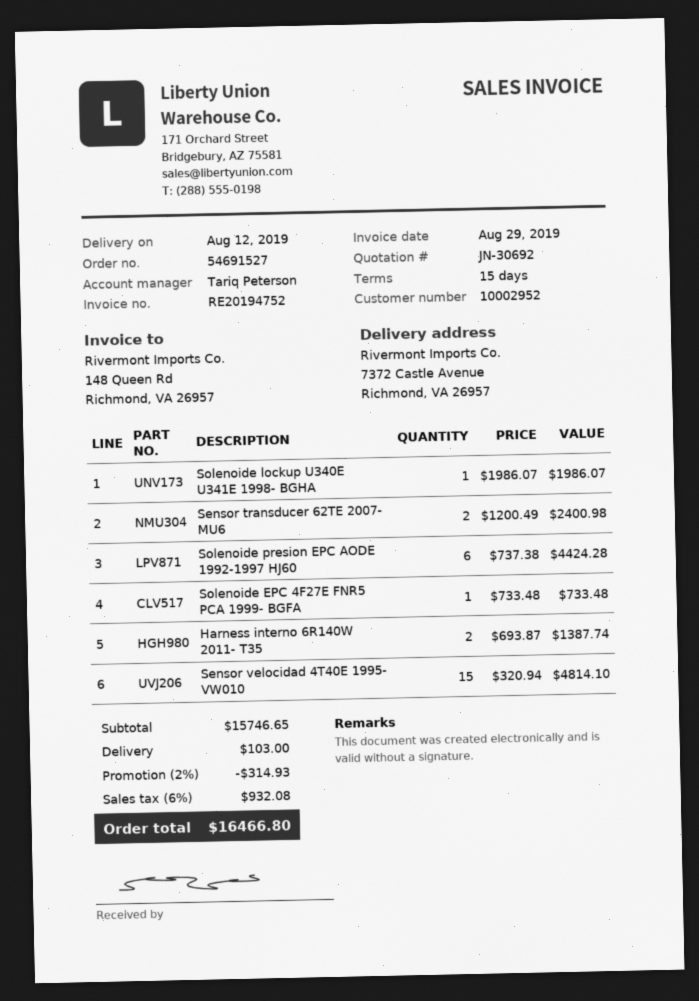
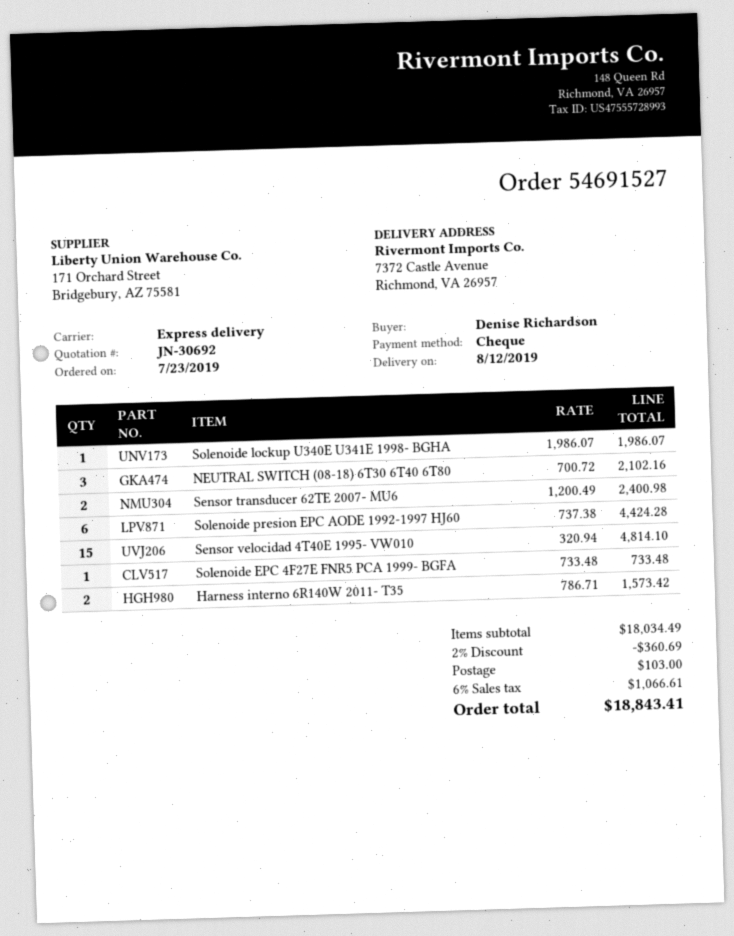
Harness interno 6R140W 2011- T35: 2 x 693.87 = 1387.74 -> 2 x 786.71 = 1573.42
NEUTRAL SWITCH (08-18) 6T30 6T40 6T80: none -> 3 x 700.72 = 2102.16
subtotal: 15746.65 -> 18034.49
discount: 2% = 314.93 -> 2% = 360.69
tax: 6% = 932.08 -> 6% = 1066.61
total: 16466.80 -> 18843.41

